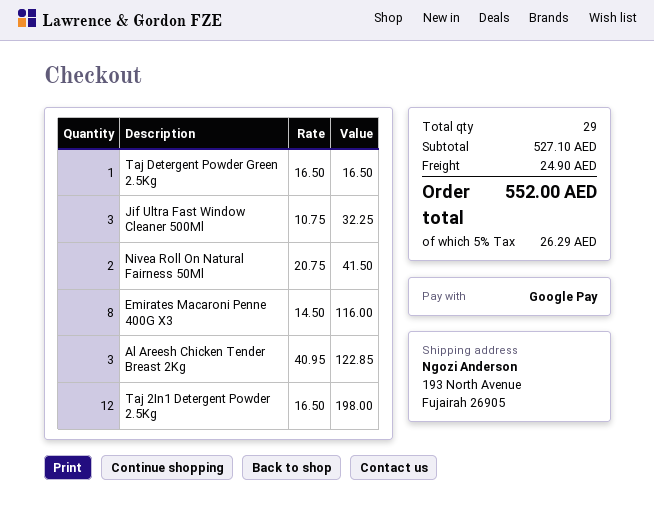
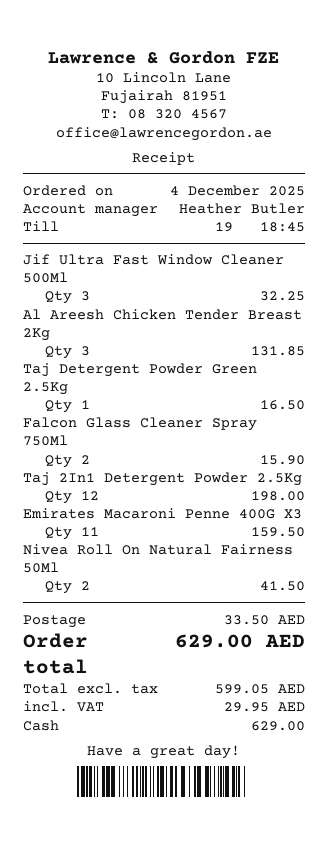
payment method: Google Pay -> cash
Emirates Macaroni Penne 400G X3: 8 for 116.00 -> 11 for 159.50
Al Areesh Chicken Tender Breast 2Kg: 3 for 122.85 -> 3 for 131.85
Falcon Glass Cleaner Spray 750Ml: none -> 2 for 15.90
shipping: 24.90 -> 33.50
tax: 26.29 -> 29.95
total: 552.00 -> 629.00

